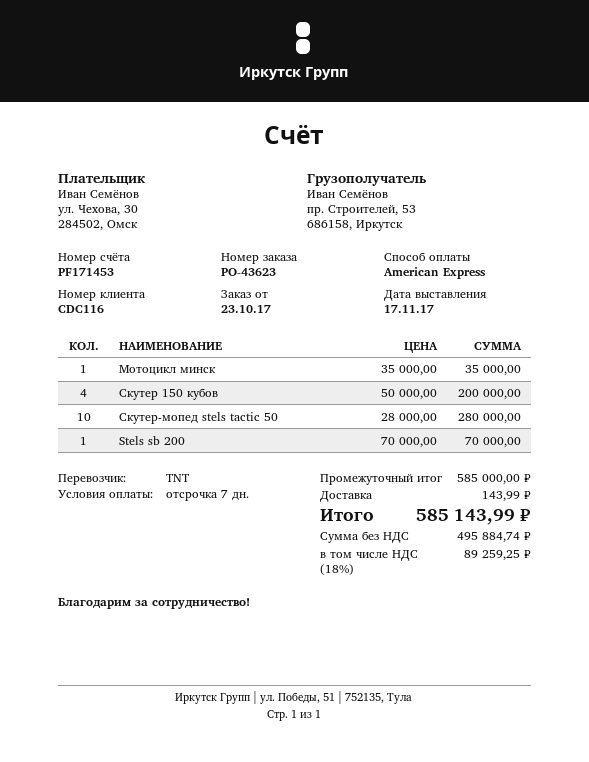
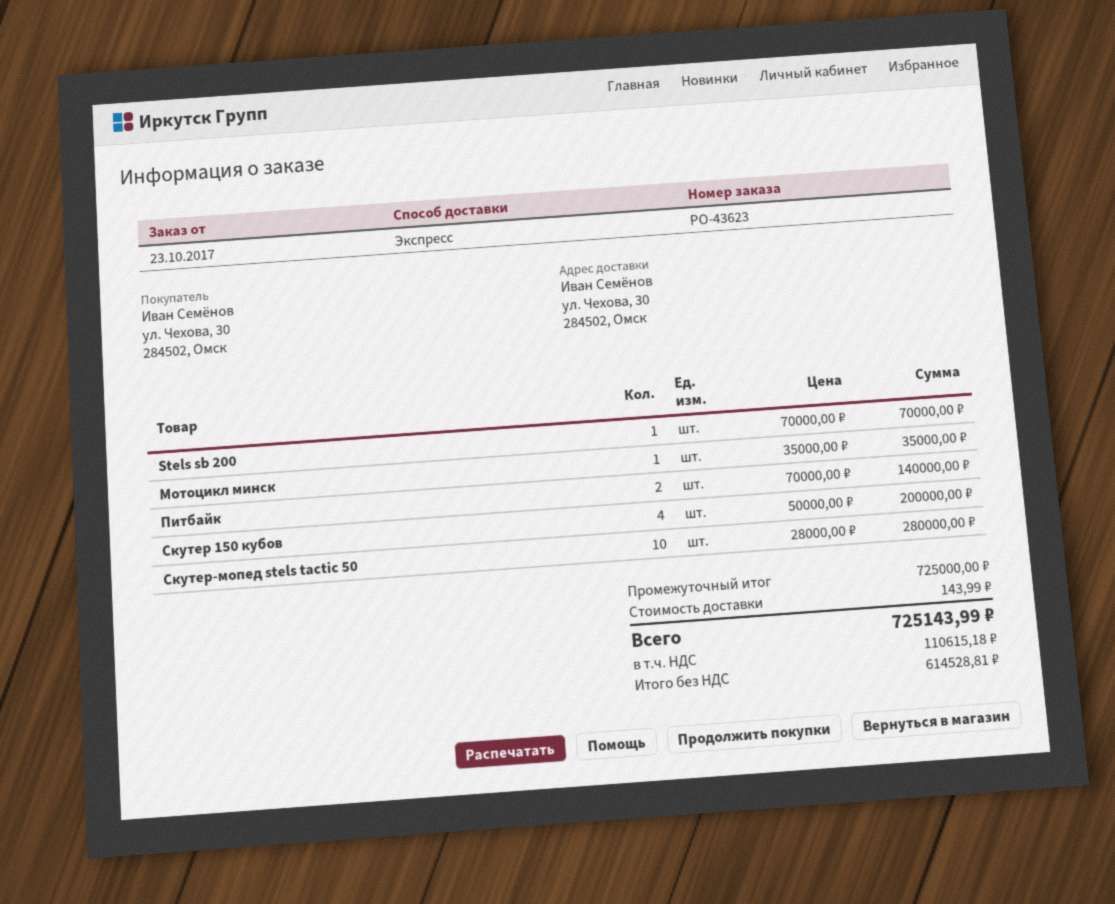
shipping method: TNT -> express
ship to: пр. Строителей, 53, 686158, Иркутск -> ул. Чехова, 30, 284502, Омск
Питбайк: none -> 2 x 70000.00 = 140000.00
subtotal: 585000.00 -> 725000.00
net: 495884.74 -> 614528.81
tax: 89259.25 -> 110615.18
total: 585143.99 -> 725143.99

